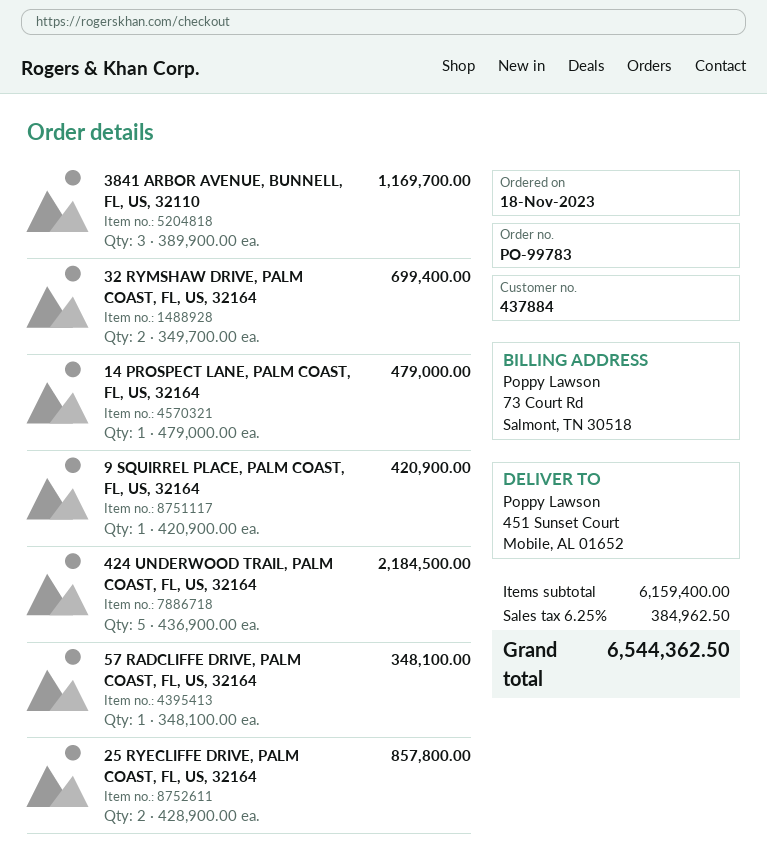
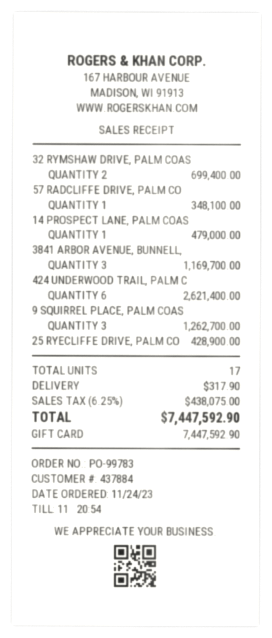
order date: 2023-11-18 -> 2023-11-24
9 SQUIRREL PLACE, PALM COAST, FL, US, 32164: 1 for 420900.00 -> 3 for 1262700.00
424 UNDERWOOD TRAIL, PALM COAST, FL, US, 32164: 5 for 2184500.00 -> 6 for 2621400.00
25 RYECLIFFE DRIVE, PALM COAST, FL, US, 32164: 2 for 857800.00 -> 1 for 428900.00
shipping: none -> 317.90
tax: 6.25% = 384962.50 -> 6.25% = 438075.00
total: 6544362.50 -> 7447592.90

